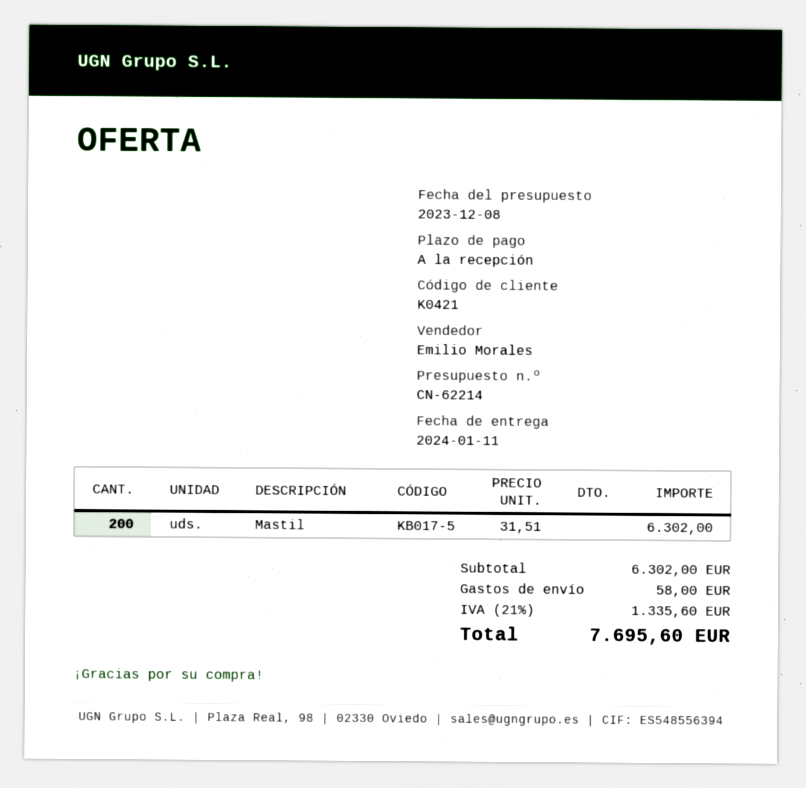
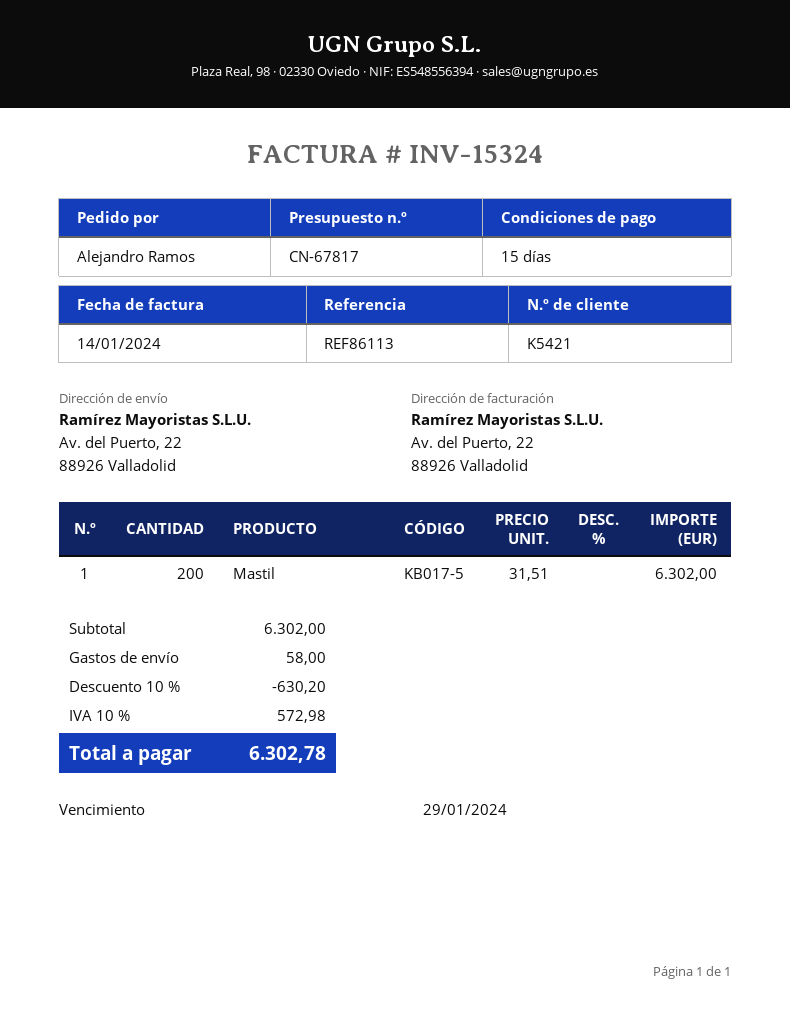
quote number: CN-62214 -> CN-67817
payment terms: on receipt -> 15 days
customer number: K0421 -> K5421
discount: none -> 10% = 630.20
tax: 21% = 1335.60 -> 10% = 572.98
total: 7695.60 -> 6302.78

